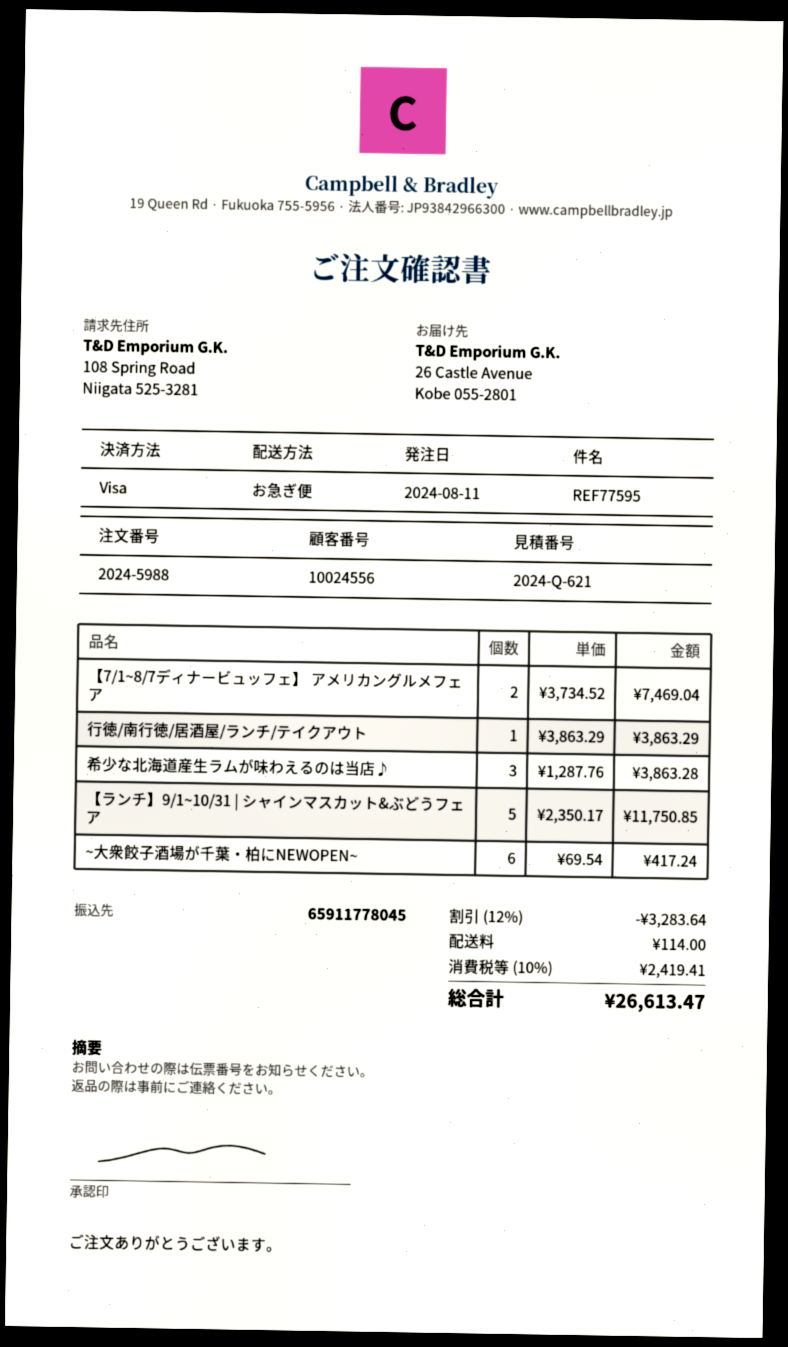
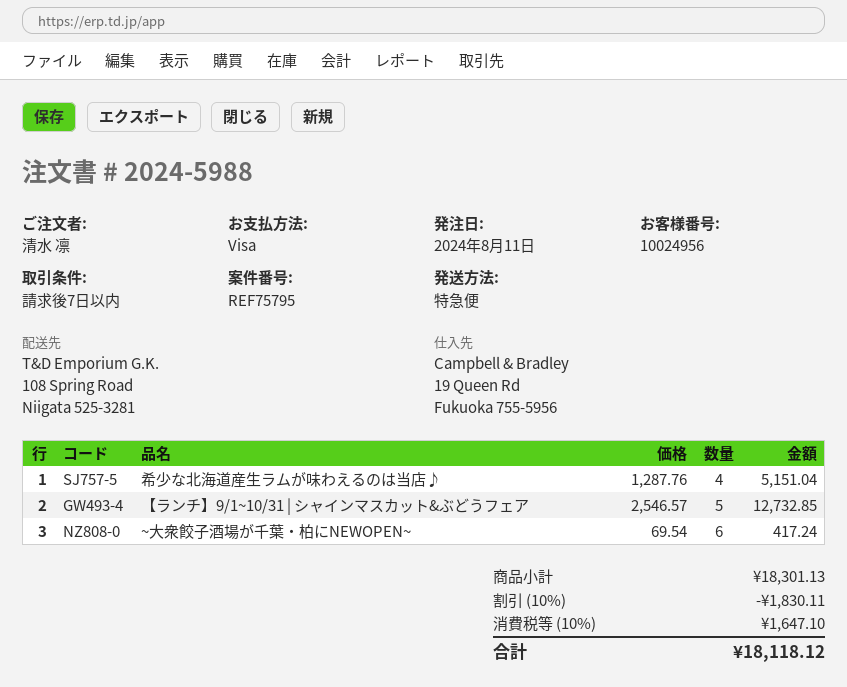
customer number: 10024556 -> 10024956
reference: REF77595 -> REF75795
ship to: 26 Castle Avenue, Kobe 055-2801 -> 108 Spring Road, Niigata 525-3281
【7/1~8/7ディナービュッフェ】 アメリカングルメフェア: 2 x 3734.52 = 7469.04 -> none
行徳/南行徳/居酒屋/ランチ/テイクアウト: 1 x 3863.29 = 3863.29 -> none
希少な北海道産生ラムが味わえるのは当店♪: 3 x 1287.76 = 3863.28 -> 4 x 1287.76 = 5151.04
【ランチ】9/1~10/31 | シャインマスカット&ぶどうフェア: 5 x 2350.17 = 11750.85 -> 5 x 2546.57 = 12732.85
discount: 12% = 3283.64 -> 10% = 1830.11
shipping: 114.00 -> none
tax: 10% = 2419.41 -> 10% = 1647.10
total: 26613.47 -> 18118.12

